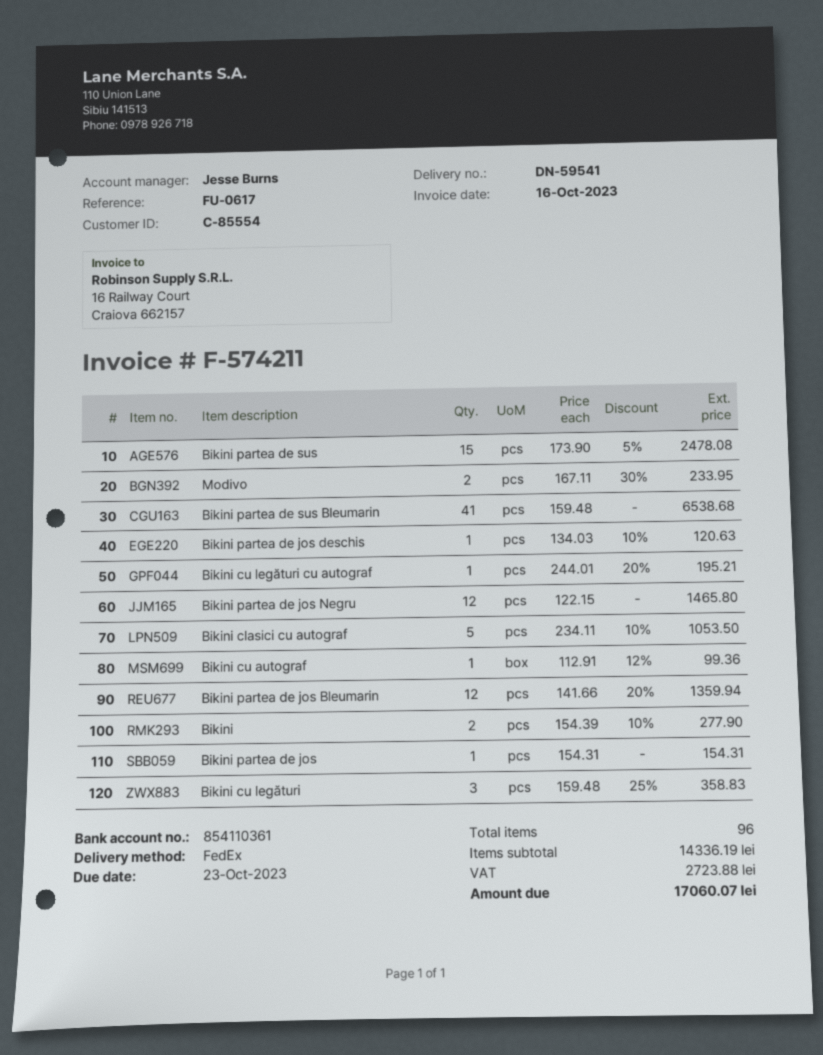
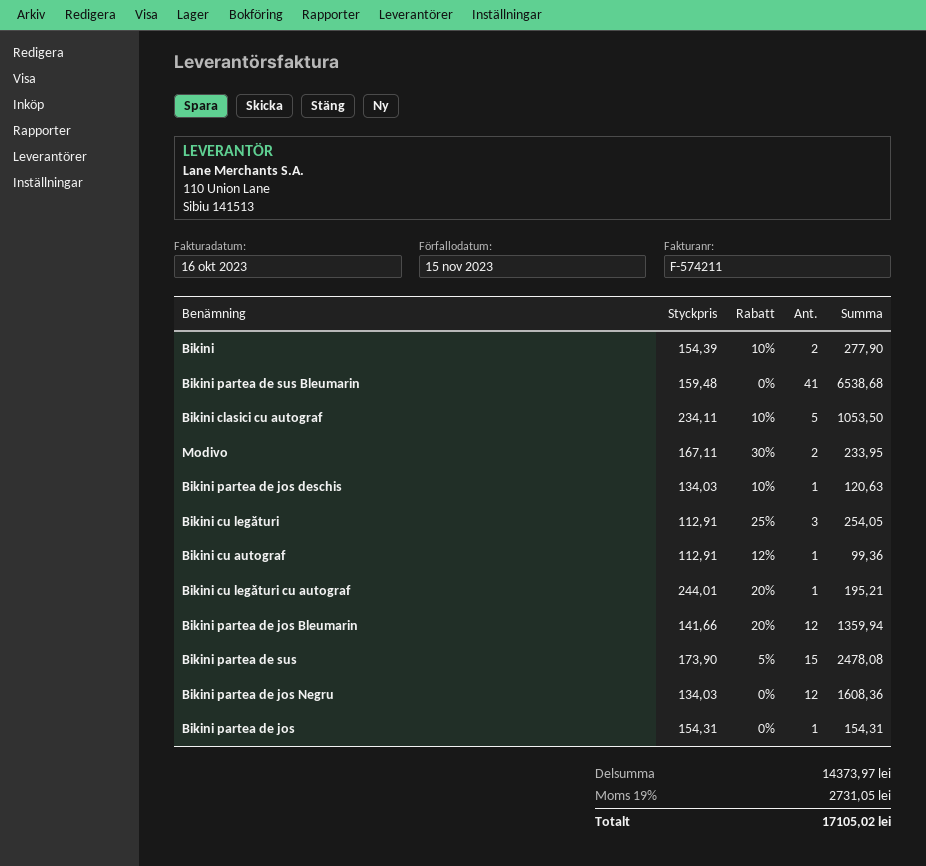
due date: 2023-10-23 -> 2023-11-15
Bikini partea de jos Negru: 12 x 122.15 = 1465.80 -> 12 x 134.03 = 1608.36
Bikini cu legături: 3 x 159.48 - 25% = 358.83 -> 3 x 112.91 - 25% = 254.05
subtotal: 14336.19 -> 14373.97
tax: 2723.88 -> 2731.05
total: 17060.07 -> 17105.02

